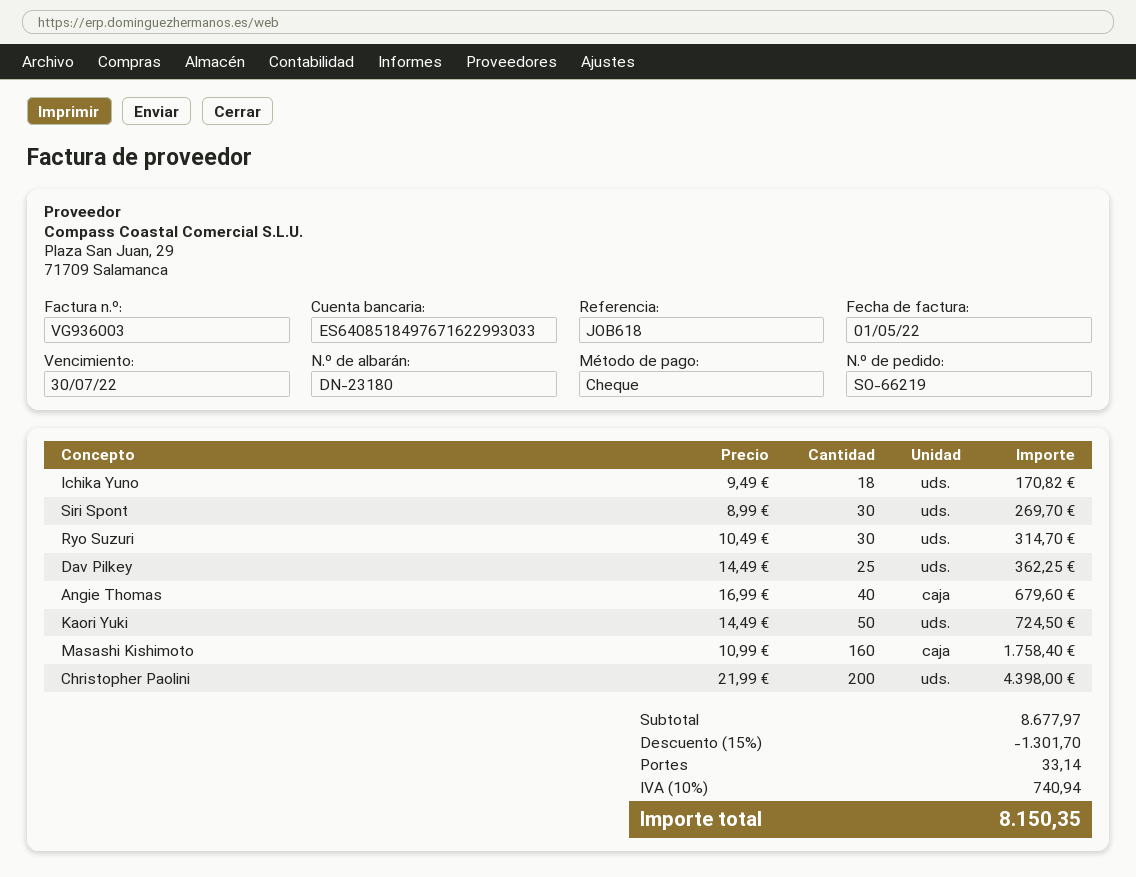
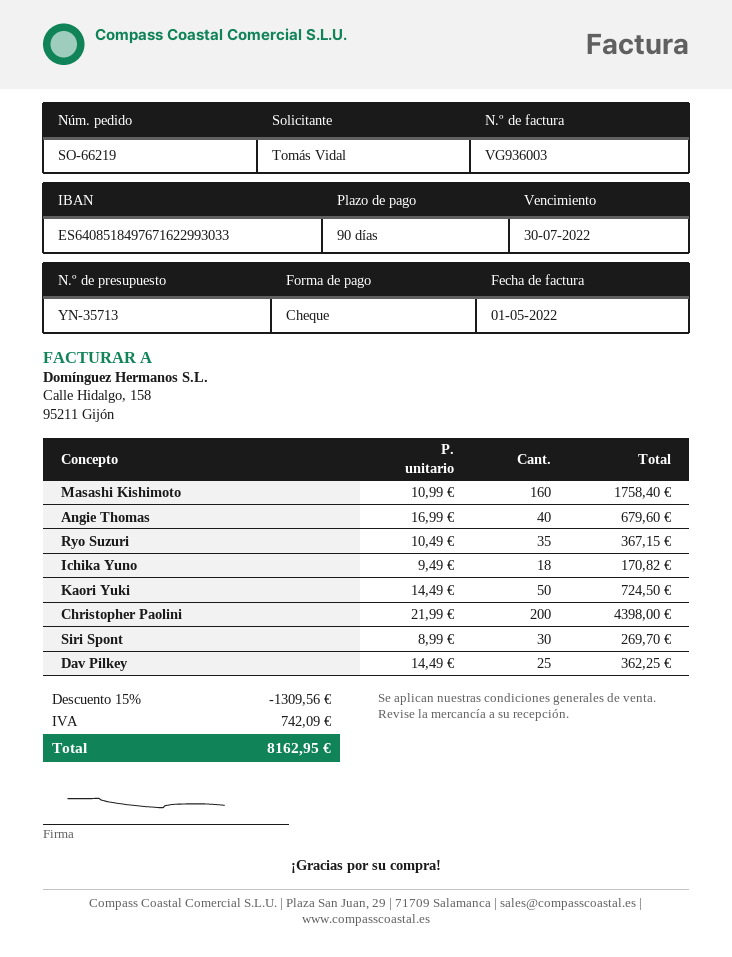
Ryo Suzuri: 30 x 10.49 = 314.70 -> 35 x 10.49 = 367.15
discount: 15% = 1301.70 -> 15% = 1309.56
shipping: 33.14 -> none
tax: 740.94 -> 742.09
total: 8150.35 -> 8162.95

